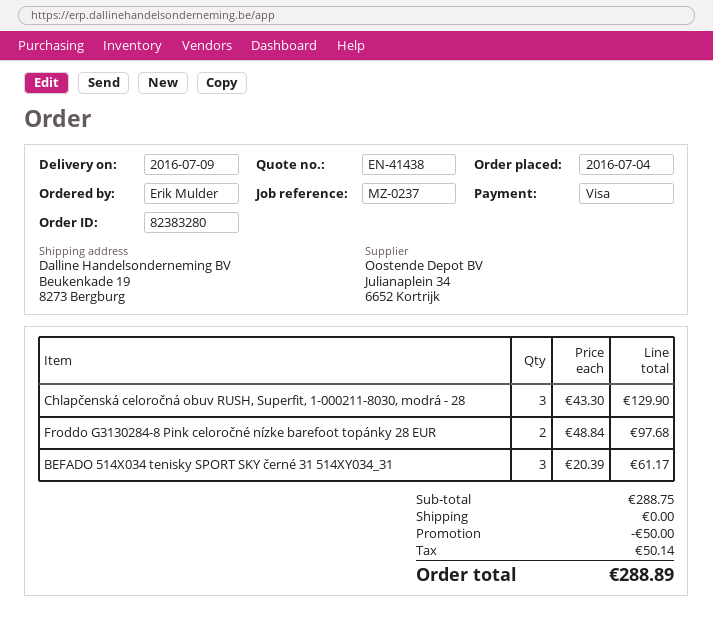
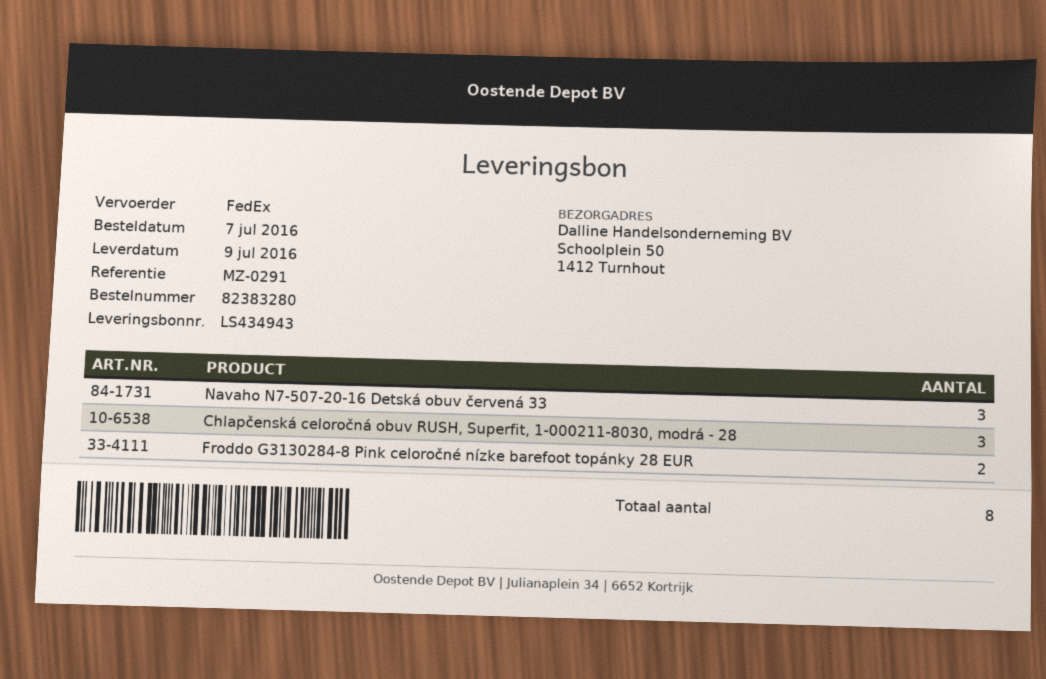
order date: 2016-07-04 -> 2016-07-07
reference: MZ-0237 -> MZ-0291
ship to: Beukenkade 19, 8273 Bergburg -> Schoolplein 50, 1412 Turnhout
BEFADO 514X034 tenisky SPORT SKY černé 31 514XY034_31: 3 -> none
Navaho N7-507-20-16 Detská obuv červená 33: none -> 3

